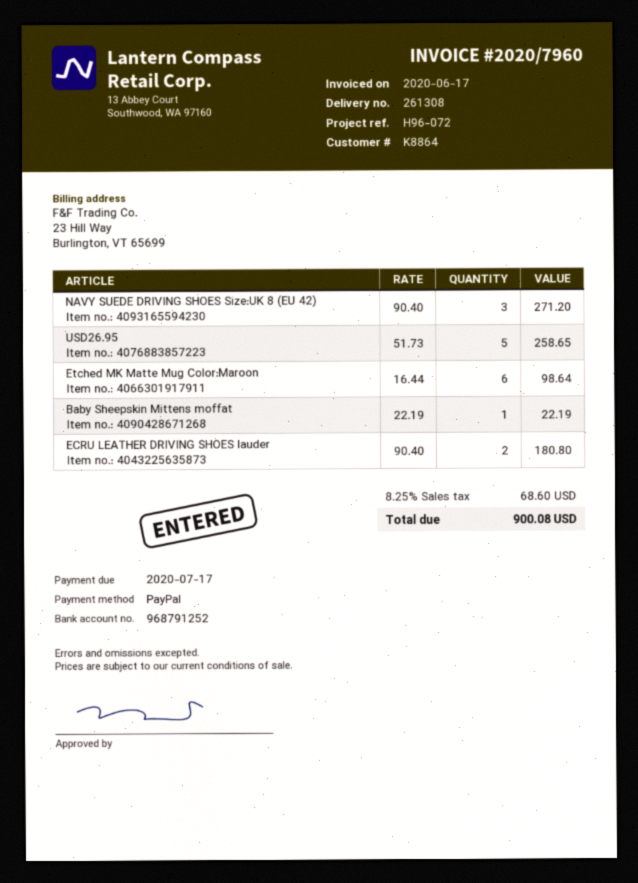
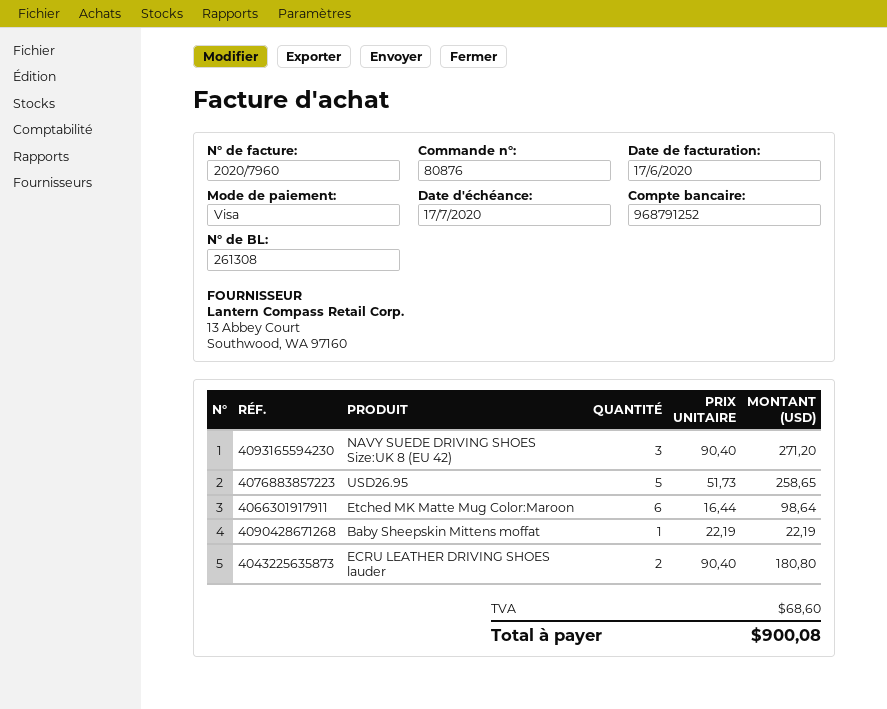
payment method: PayPal -> Visa

